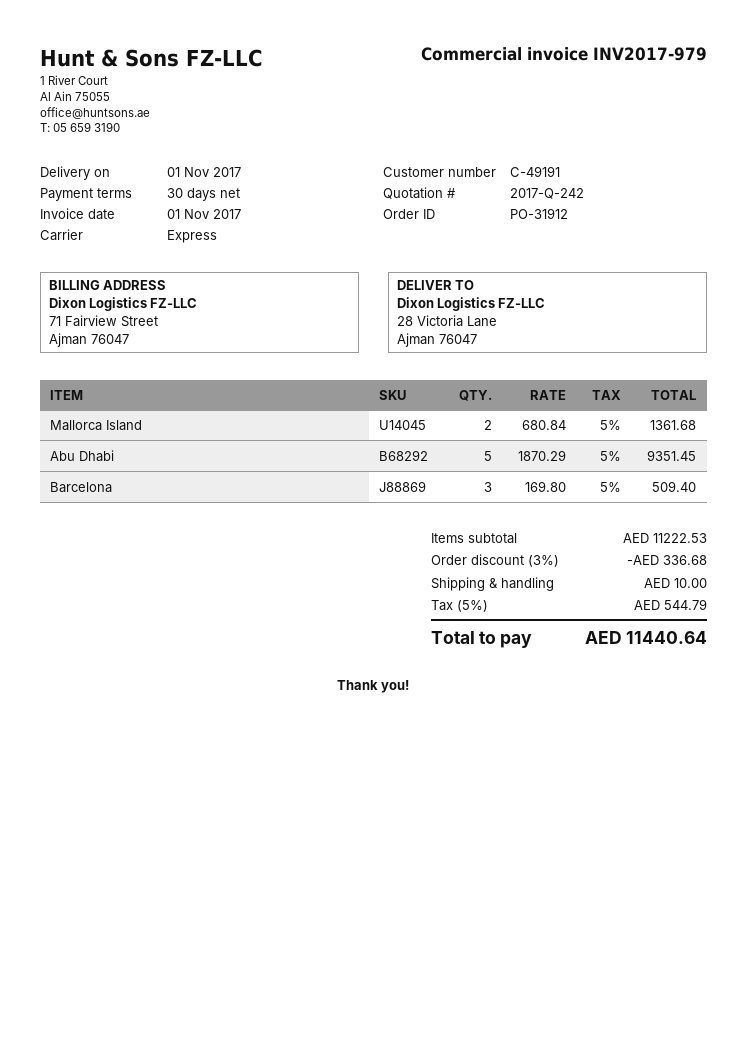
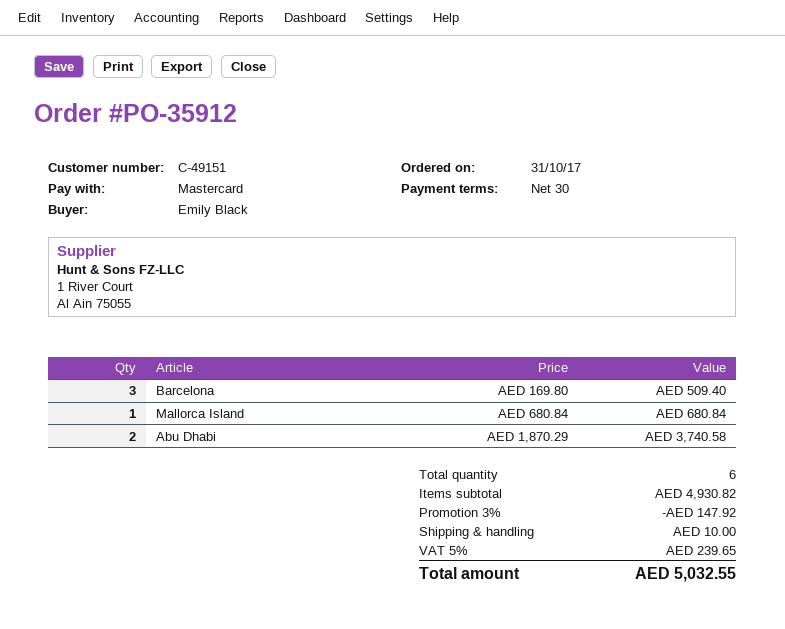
order number: PO-31912 -> PO-35912
customer number: C-49191 -> C-49151
Mallorca Island: 2 x 680.84 = 1361.68 -> 1 x 680.84 = 680.84
Abu Dhabi: 5 x 1870.29 = 9351.45 -> 2 x 1870.29 = 3740.58
subtotal: 11222.53 -> 4930.82
discount: 3% = 336.68 -> 3% = 147.92
tax: 5% = 544.79 -> 5% = 239.65
total: 11440.64 -> 5032.55

